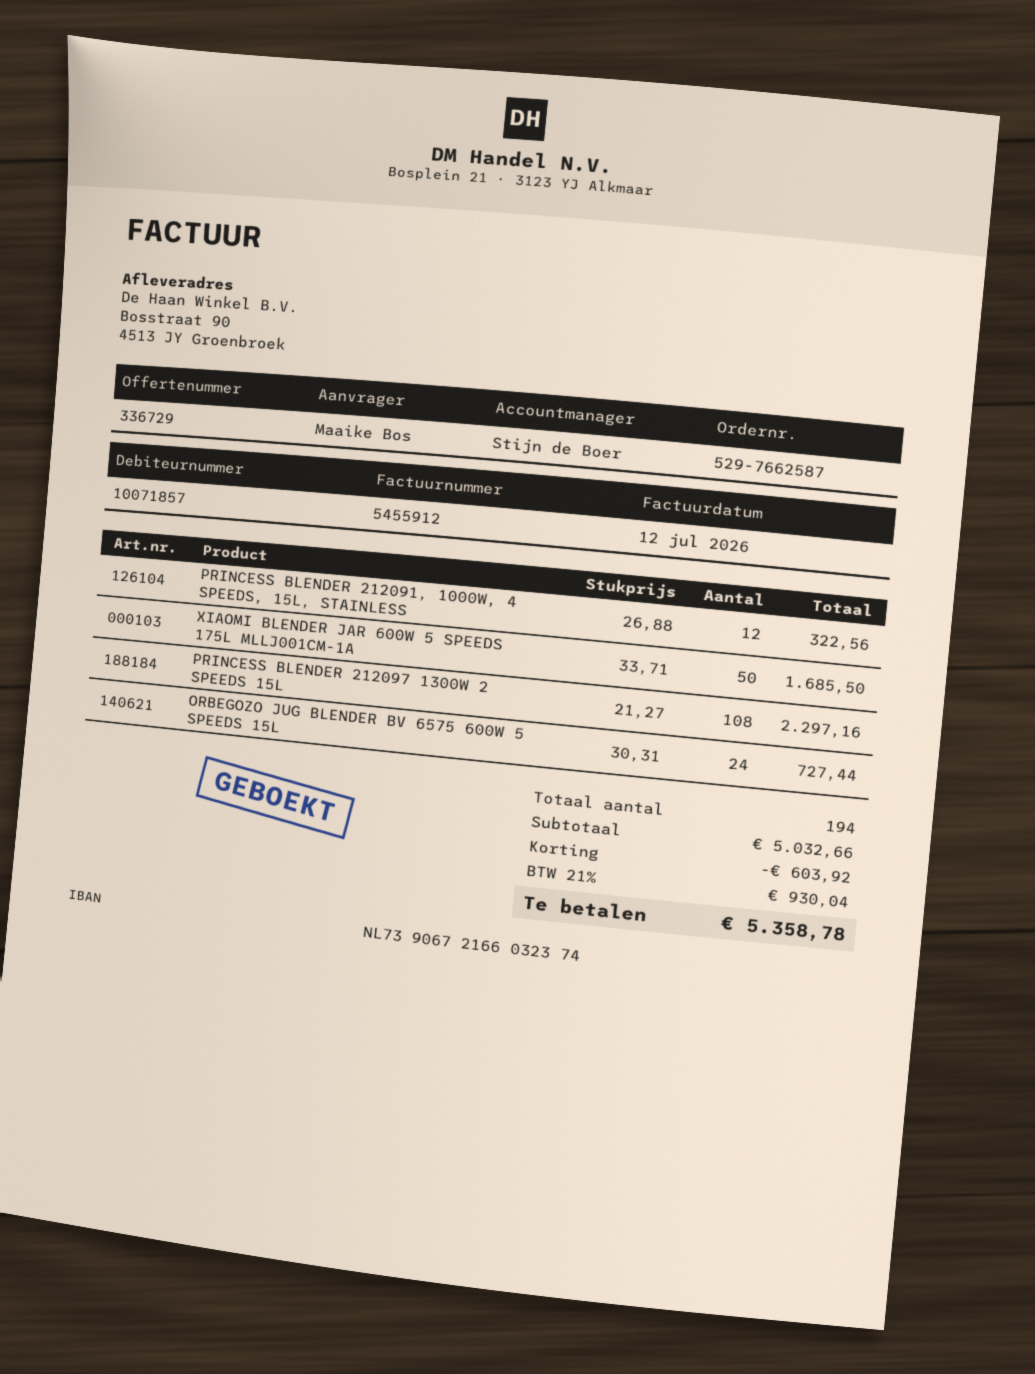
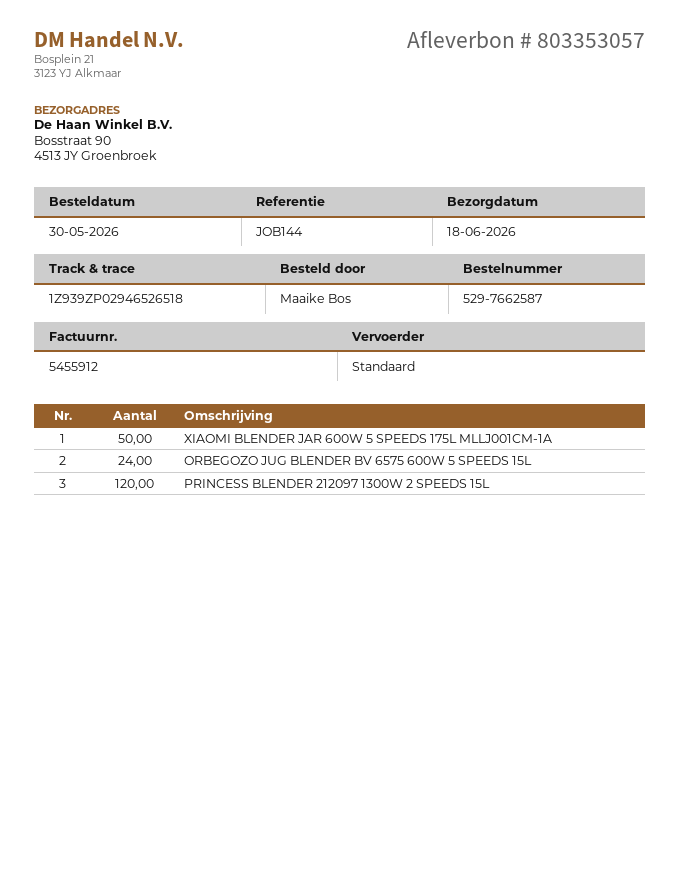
PRINCESS BLENDER 212091, 1000W, 4 SPEEDS, 15L, STAINLESS: 12 -> none
PRINCESS BLENDER 212097 1300W 2 SPEEDS 15L: 108 -> 120

